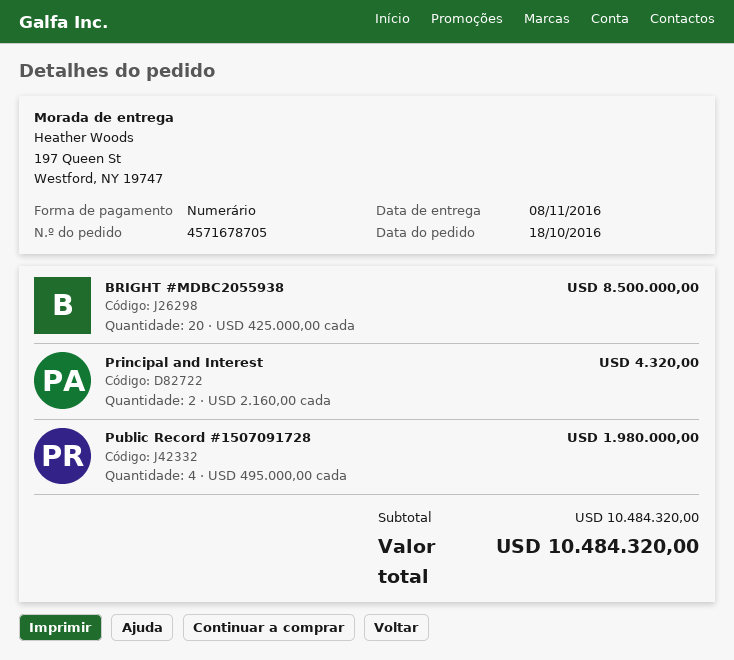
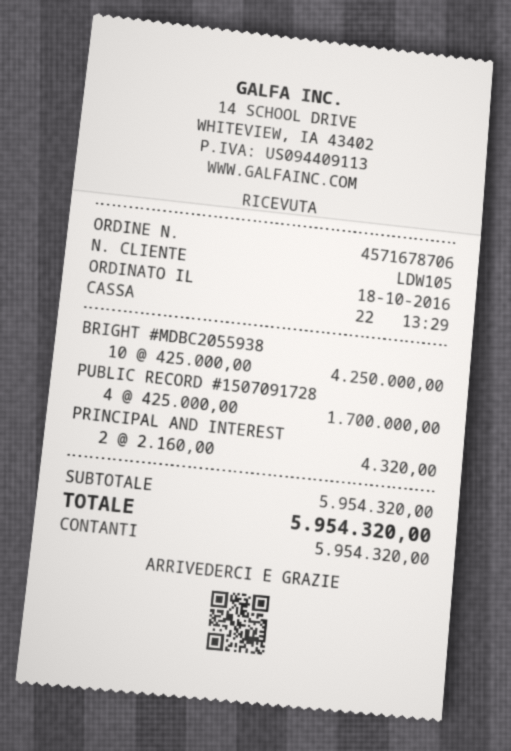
order number: 4571678705 -> 4571678706
BRIGHT #MDBC2055938: 20 x 425000.00 = 8500000.00 -> 10 x 425000.00 = 4250000.00
Public Record #1507091728: 4 x 495000.00 = 1980000.00 -> 4 x 425000.00 = 1700000.00
subtotal: 10484320.00 -> 5954320.00
total: 10484320.00 -> 5954320.00

